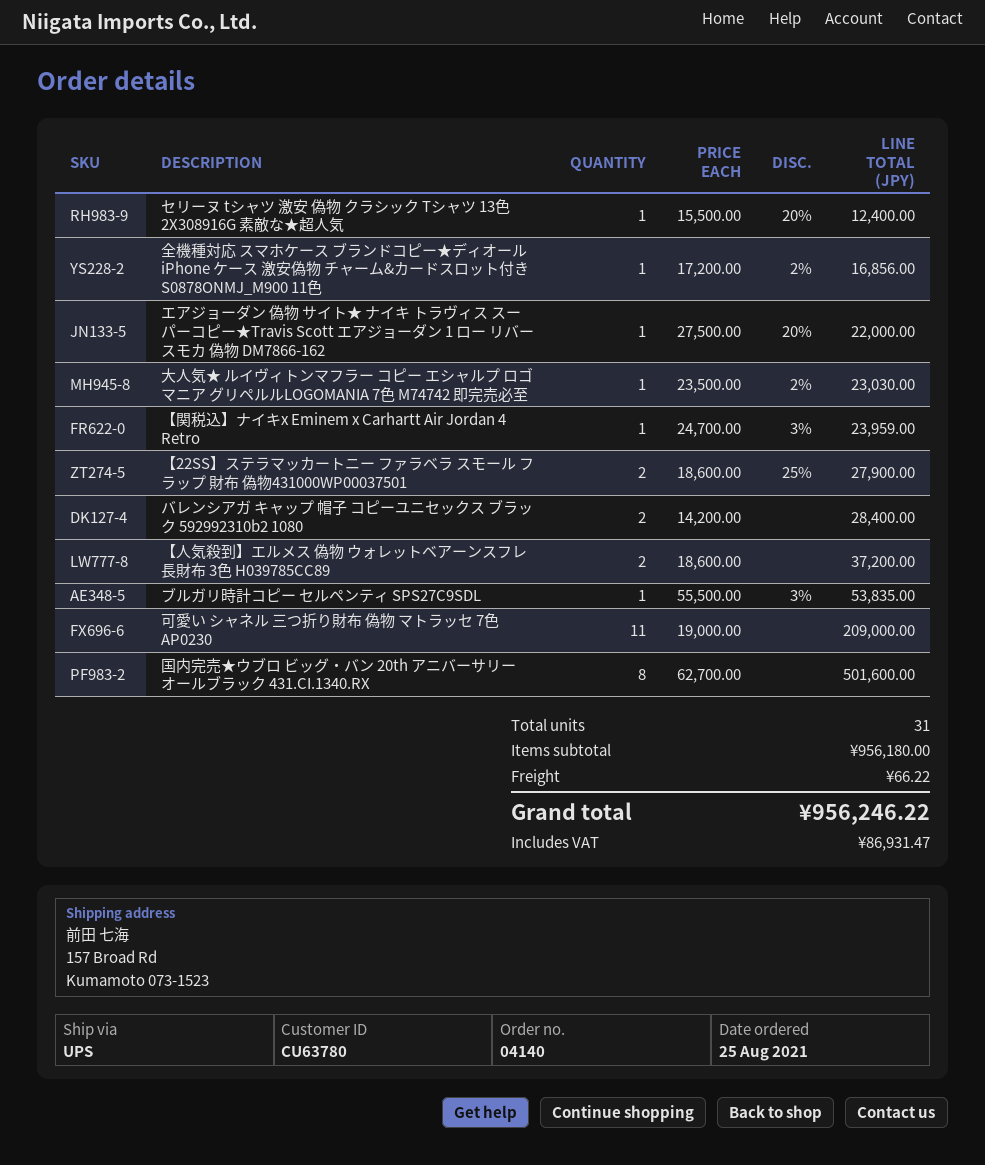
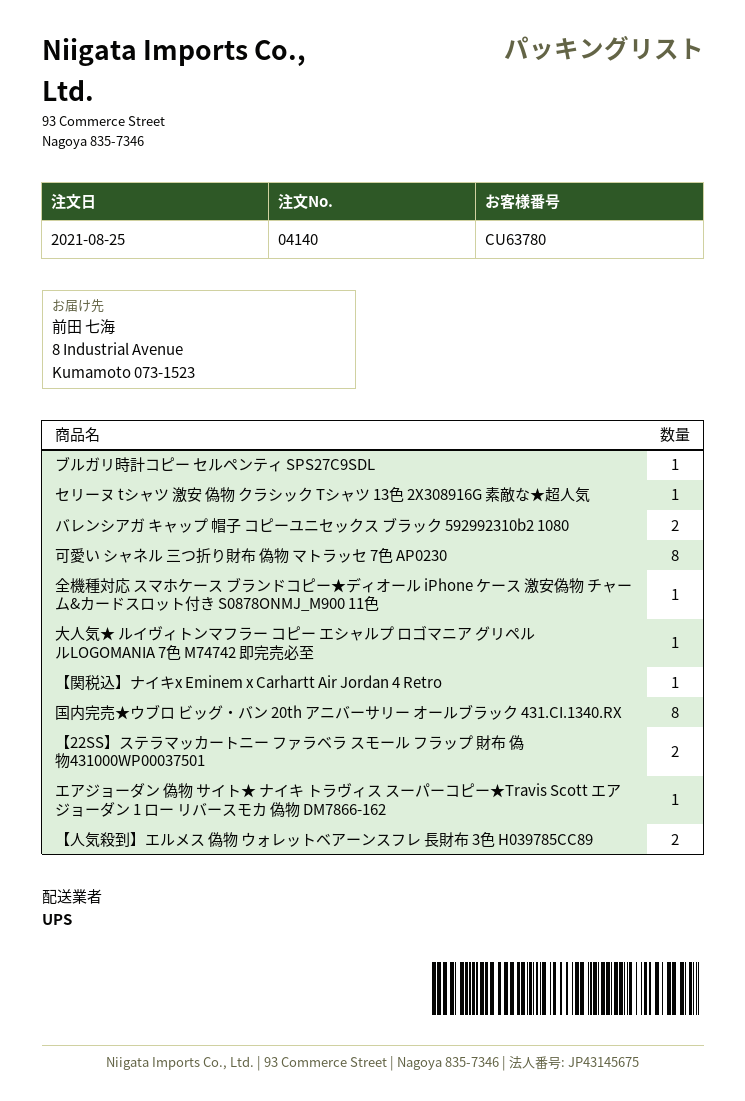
ship to: 157 Broad Rd, Kumamoto 073-1523 -> 8 Industrial Avenue, Kumamoto 073-1523
可愛い シャネル 三つ折り財布 偽物 マトラッセ 7色 AP0230: 11 -> 8

